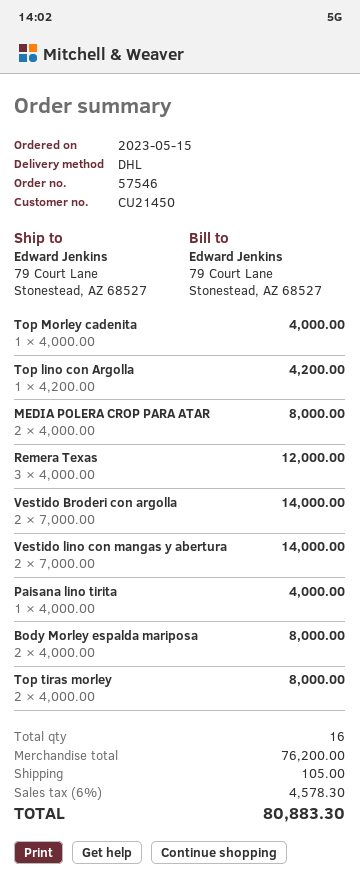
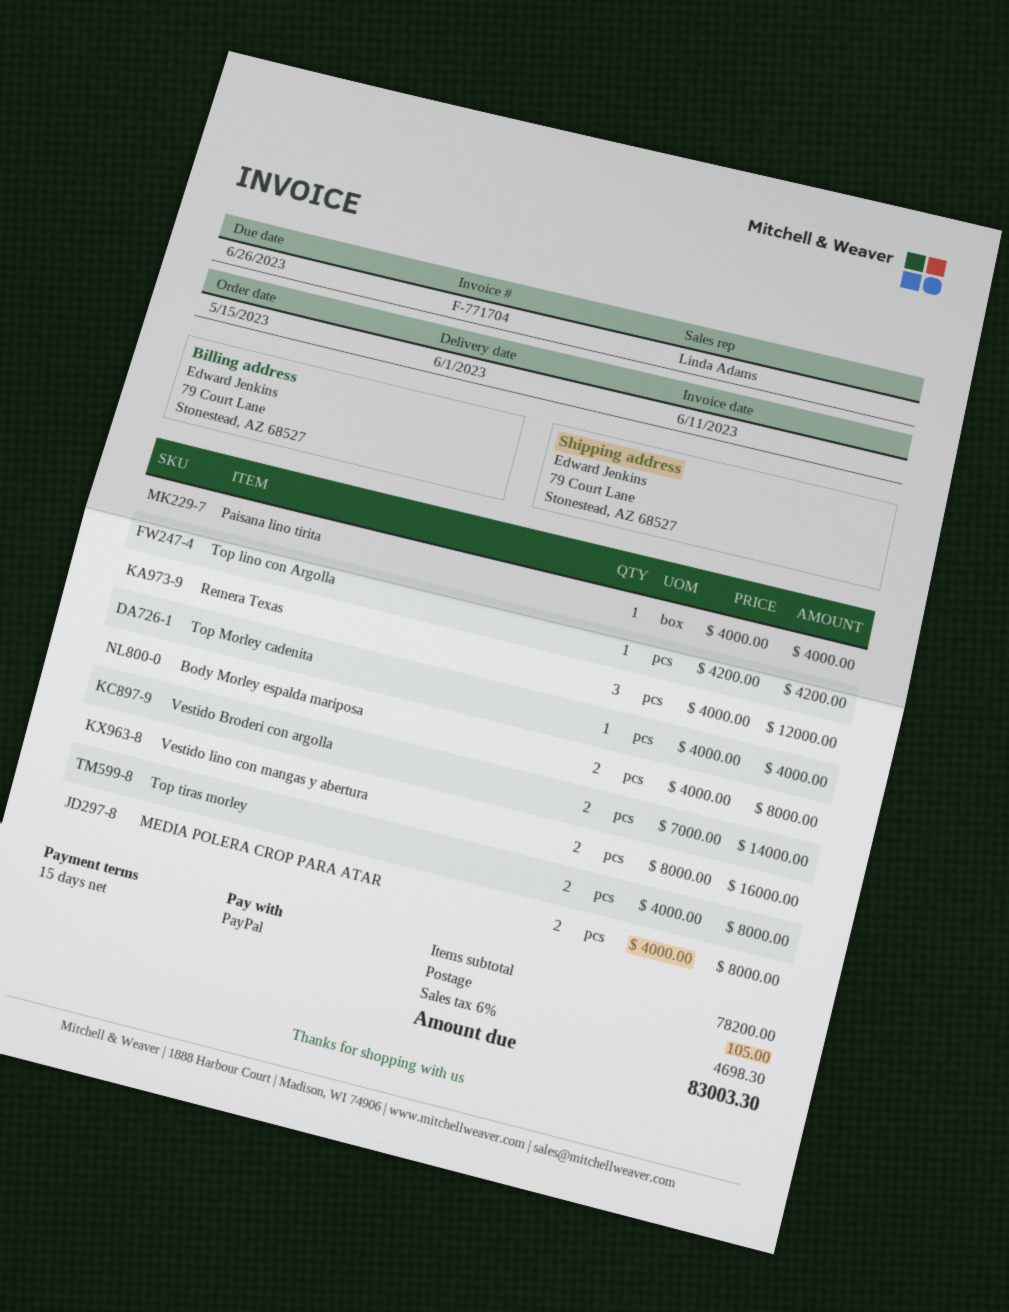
Vestido lino con mangas y abertura: 2 x 7000.00 = 14000.00 -> 2 x 8000.00 = 16000.00
subtotal: 76200.00 -> 78200.00
tax: 6% = 4578.30 -> 6% = 4698.30
total: 80883.30 -> 83003.30

